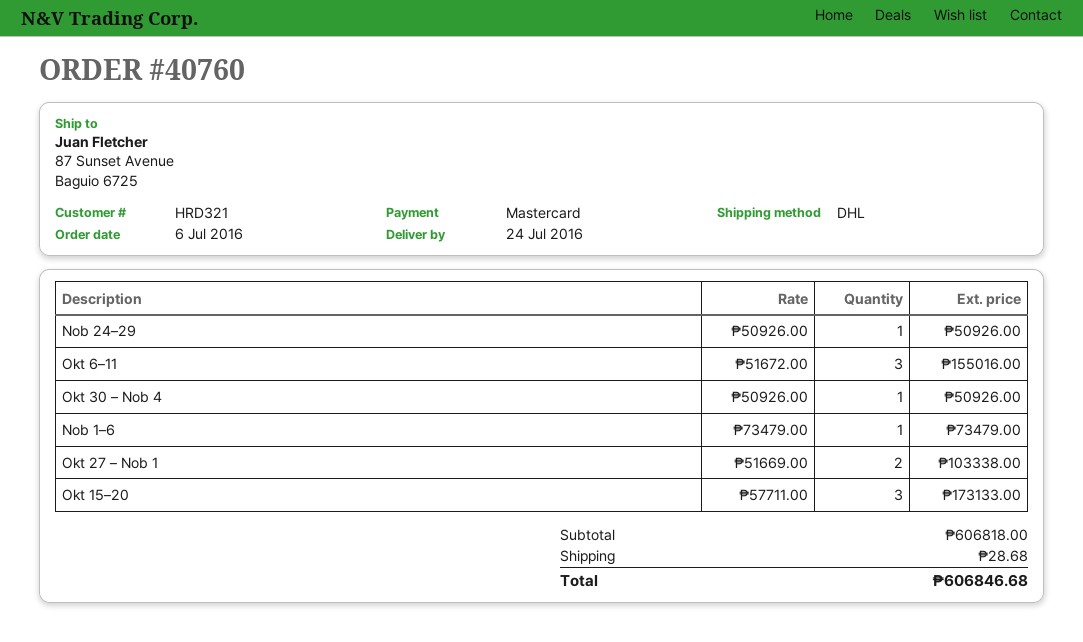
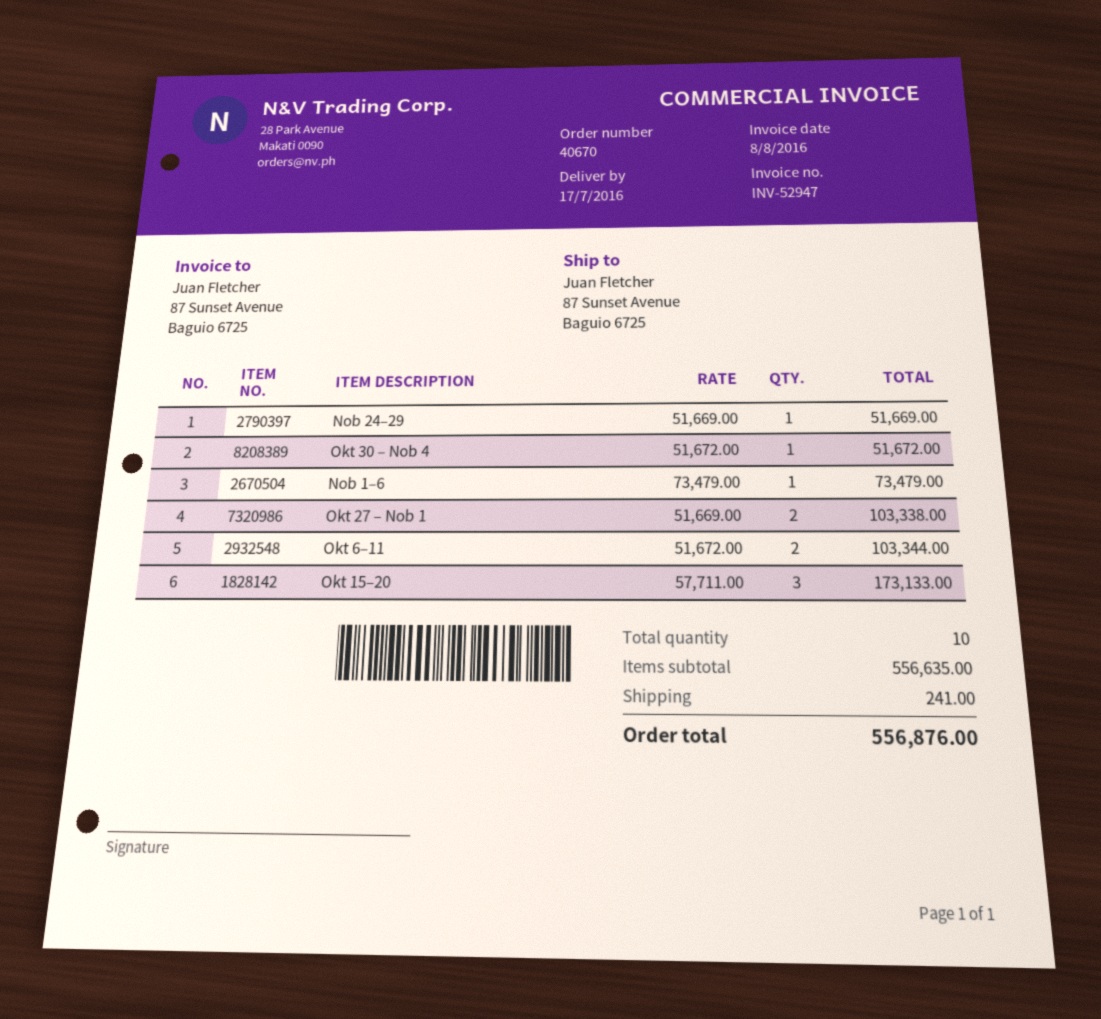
order number: 40760 -> 40670
delivery date: 2016-07-24 -> 2016-07-17
Nob 24–29: 1 x 50926.00 = 50926.00 -> 1 x 51669.00 = 51669.00
Okt 6–11: 3 x 51672.00 = 155016.00 -> 2 x 51672.00 = 103344.00
Okt 30 – Nob 4: 1 x 50926.00 = 50926.00 -> 1 x 51672.00 = 51672.00
subtotal: 606818.00 -> 556635.00
shipping: 28.68 -> 241.00
total: 606846.68 -> 556876.00

